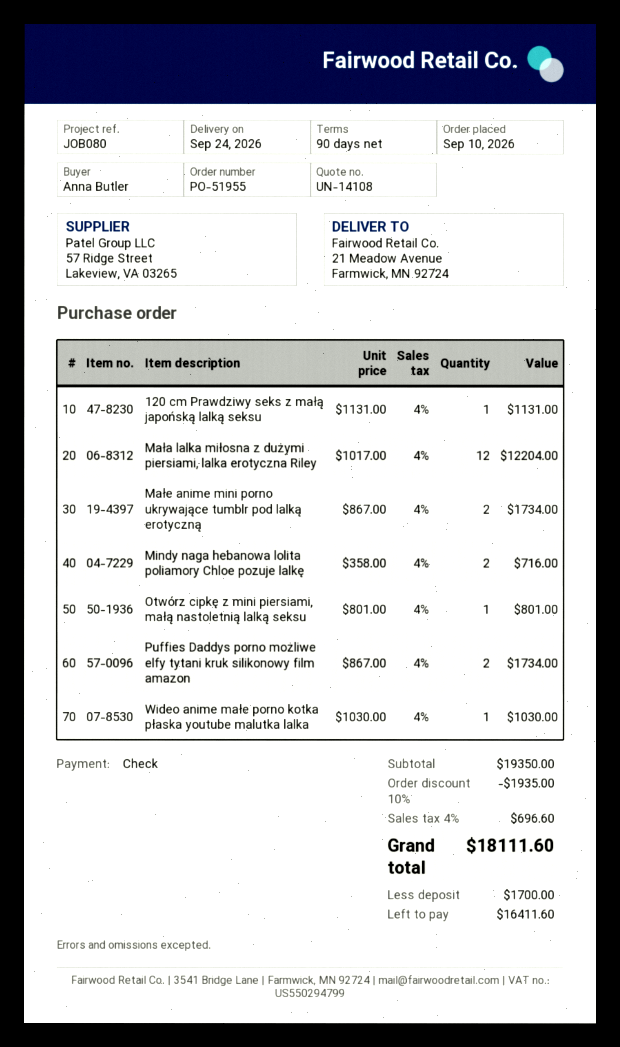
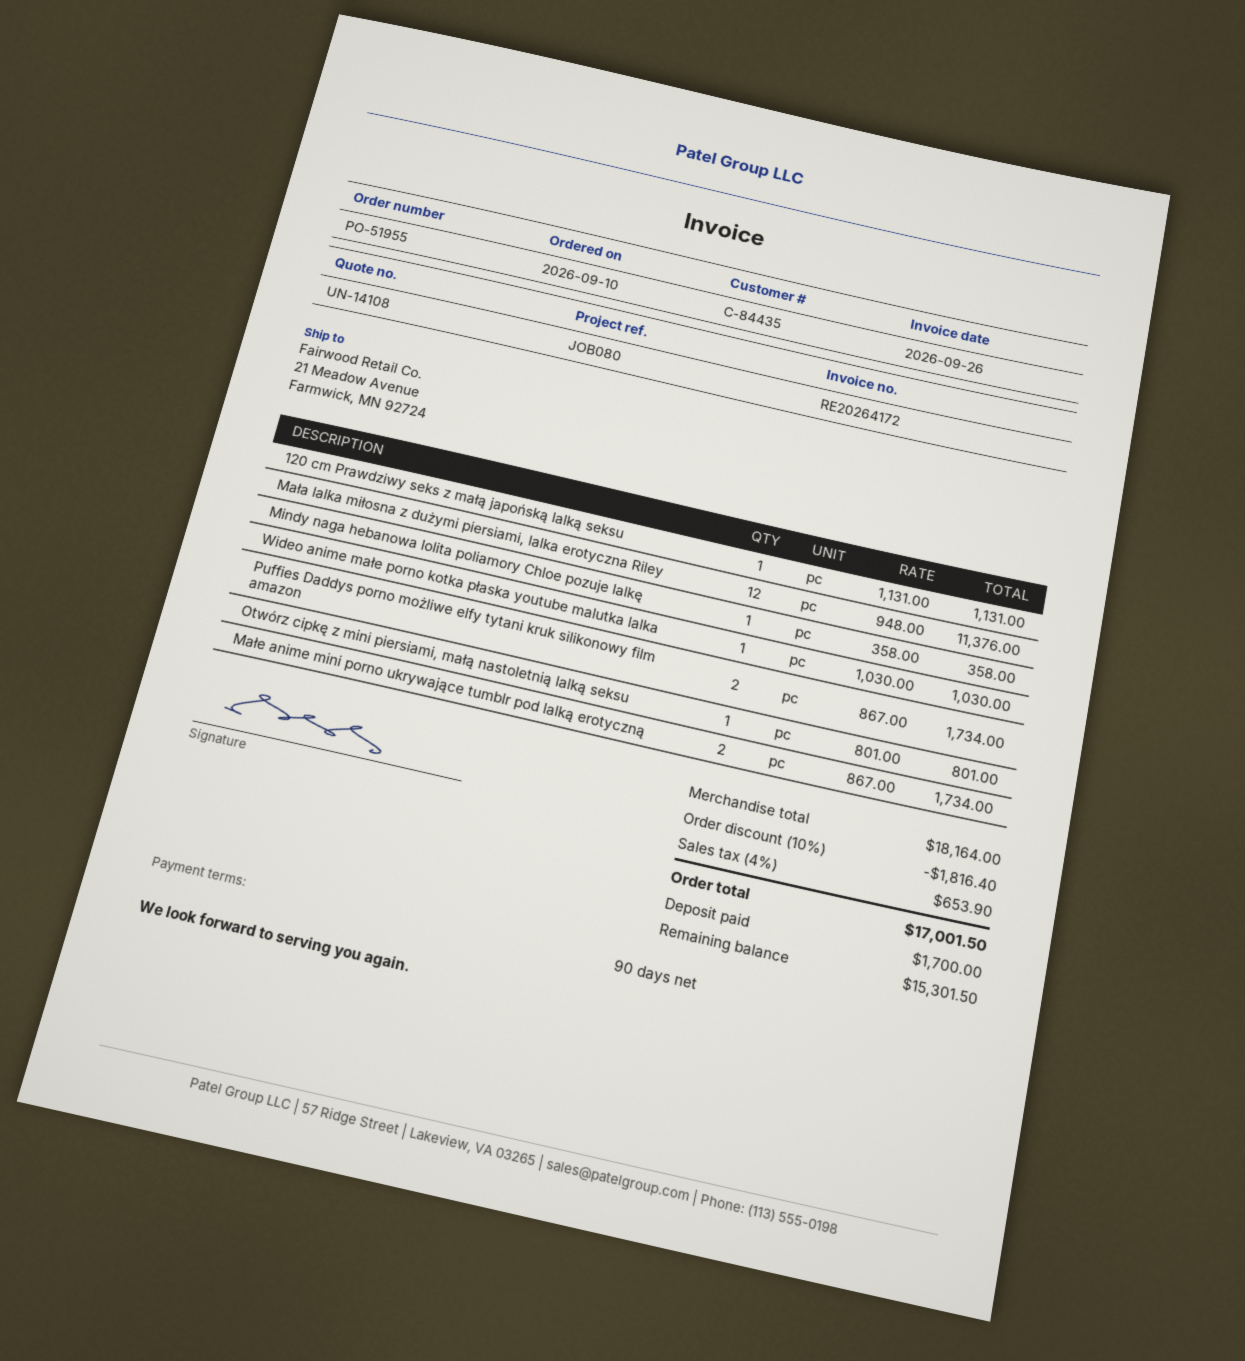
Mała lalka miłosna z dużymi piersiami, lalka erotyczna Riley: 12 x 1017.00 = 12204.00 -> 12 x 948.00 = 11376.00
Mindy naga hebanowa lolita poliamory Chloe pozuje lalkę: 2 x 358.00 = 716.00 -> 1 x 358.00 = 358.00
subtotal: 19350.00 -> 18164.00
discount: 10% = 1935.00 -> 10% = 1816.40
tax: 4% = 696.60 -> 4% = 653.90
total: 18111.60 -> 17001.50
balance: 16411.60 -> 15301.50

